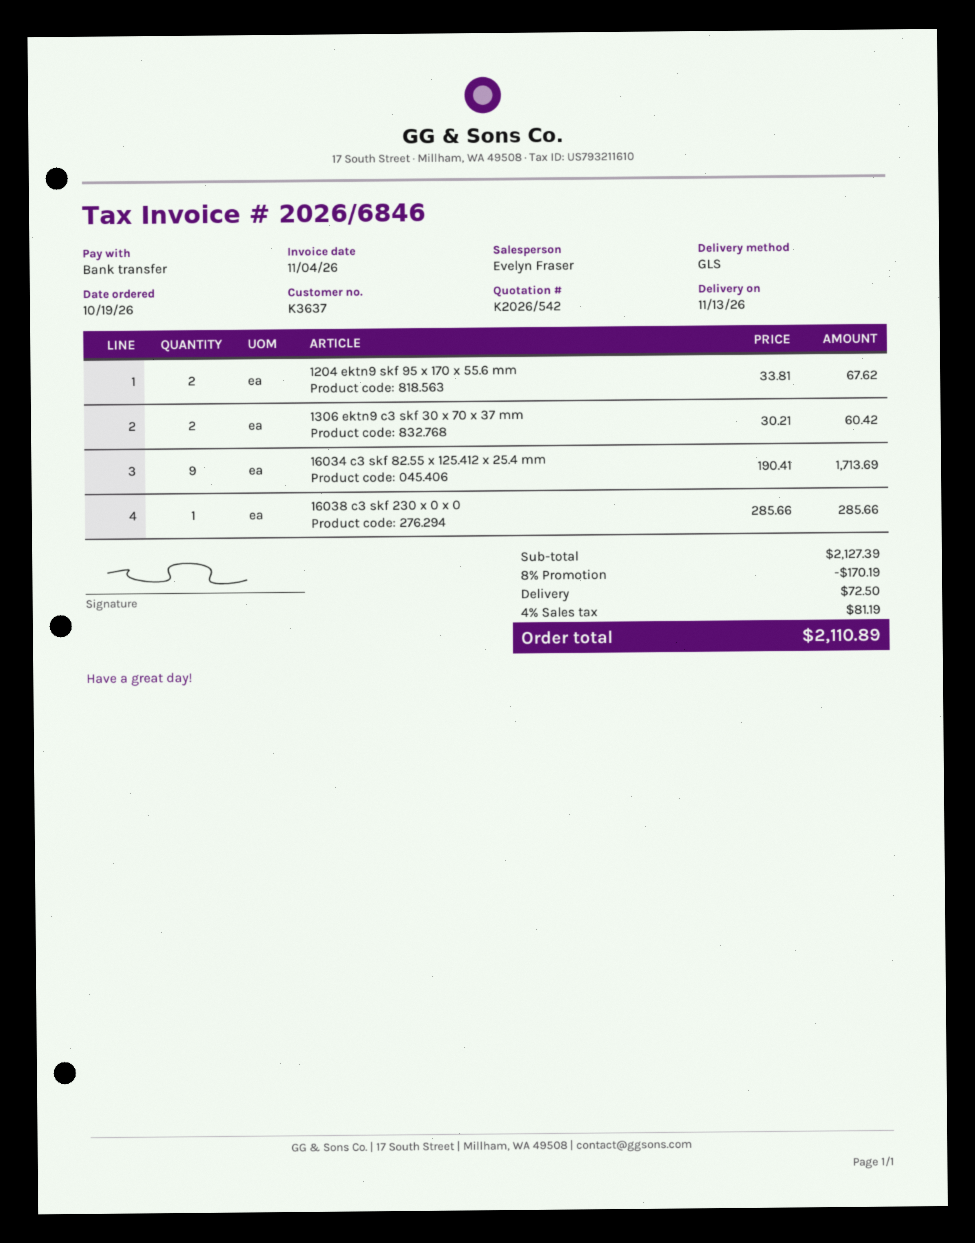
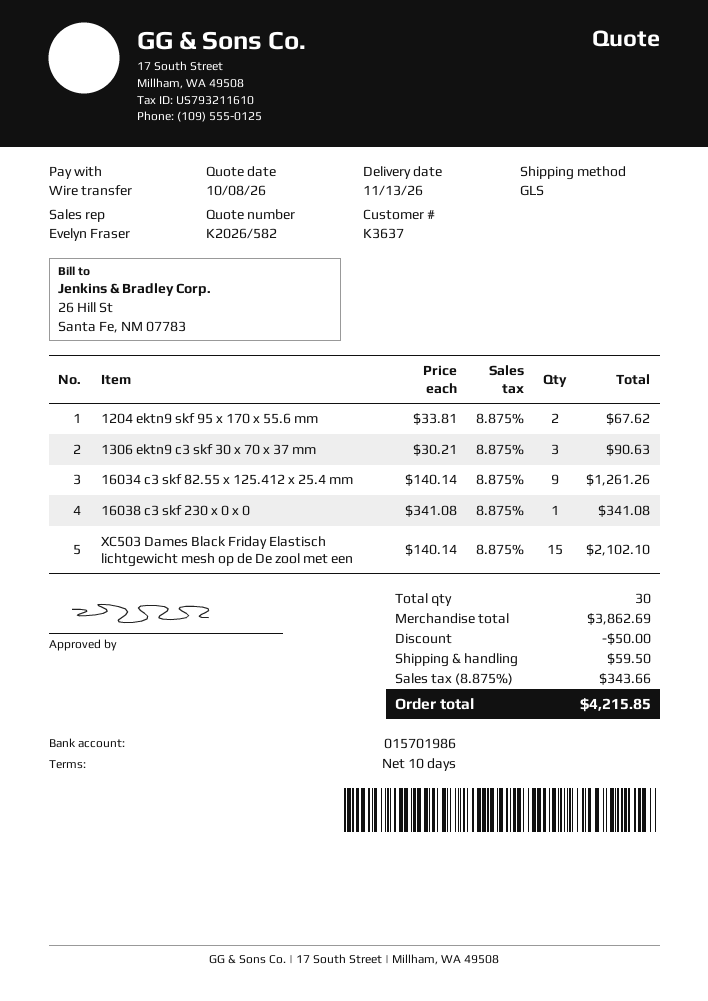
quote number: K2026/542 -> K2026/582
1306 ektn9 c3 skf 30 x 70 x 37 mm: 2 x 30.21 = 60.42 -> 3 x 30.21 = 90.63
16034 c3 skf 82.55 x 125.412 x 25.4 mm: 9 x 190.41 = 1713.69 -> 9 x 140.14 = 1261.26
16038 c3 skf 230 x 0 x 0: 1 x 285.66 = 285.66 -> 1 x 341.08 = 341.08
XC503 Dames Black Friday Elastisch lichtgewicht mesh op de De zool met een: none -> 15 x 140.14 = 2102.10
subtotal: 2127.39 -> 3862.69
discount: 170.19 -> 50.00
shipping: 72.50 -> 59.50
tax: 4% = 81.19 -> 8.875% = 343.66
total: 2110.89 -> 4215.85

